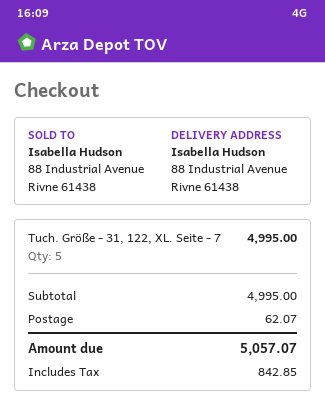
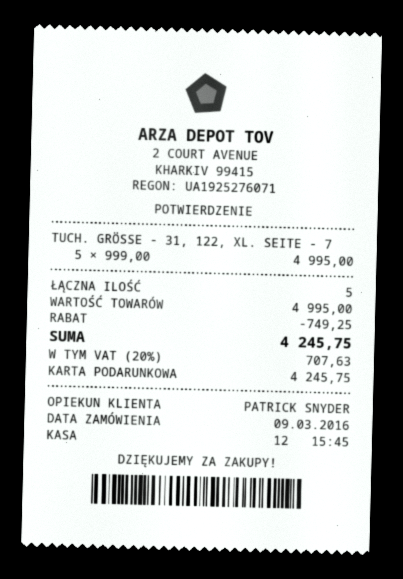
discount: none -> 749.25
shipping: 62.07 -> none
tax: 842.85 -> 707.63
total: 5057.07 -> 4245.75

